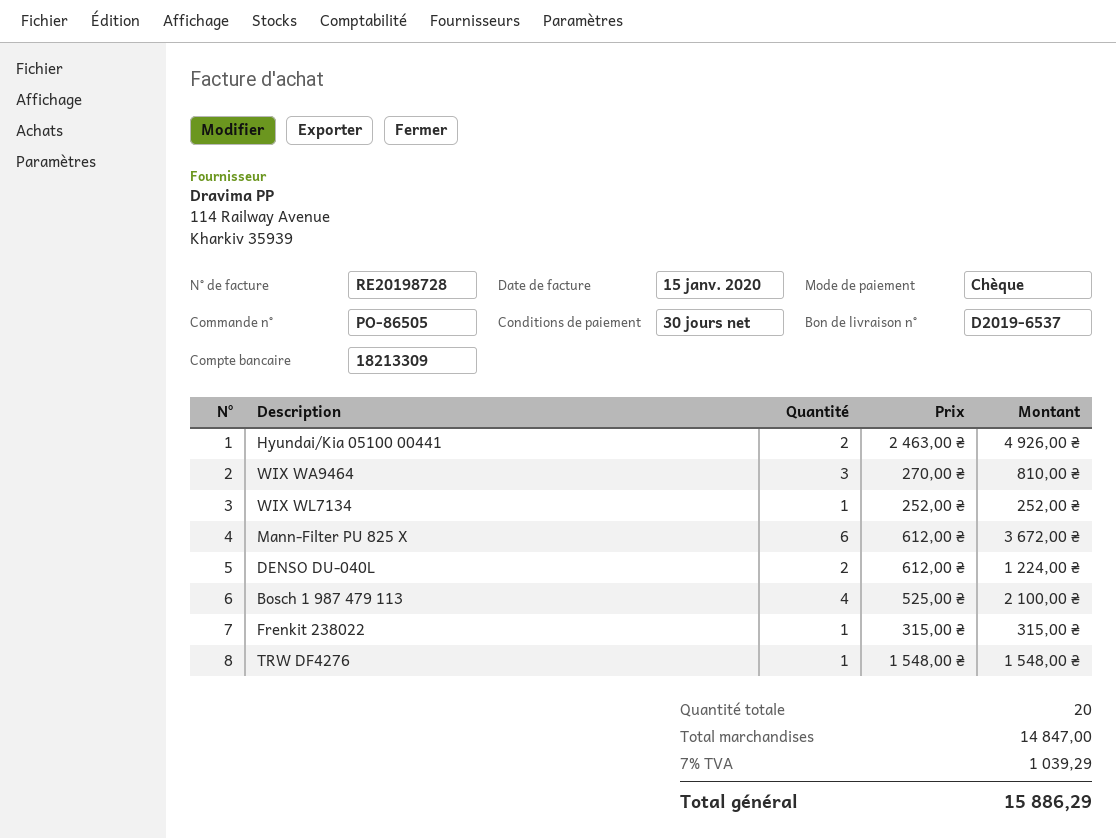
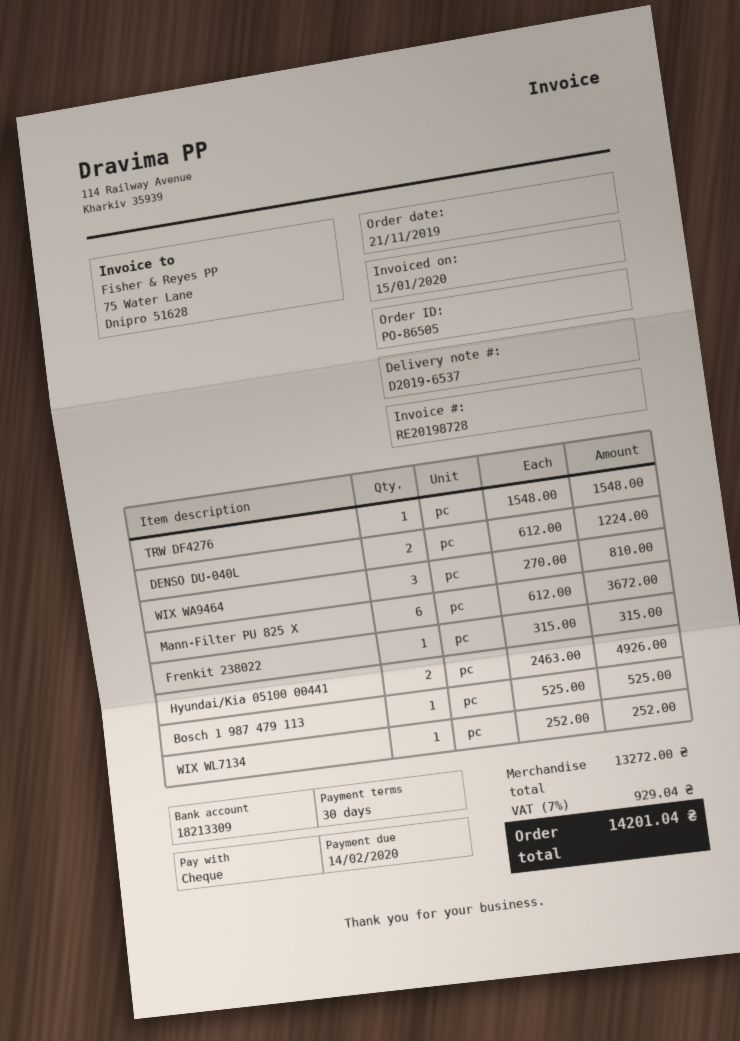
Bosch 1 987 479 113: 4 x 525.00 = 2100.00 -> 1 x 525.00 = 525.00
subtotal: 14847.00 -> 13272.00
tax: 7% = 1039.29 -> 7% = 929.04
total: 15886.29 -> 14201.04

